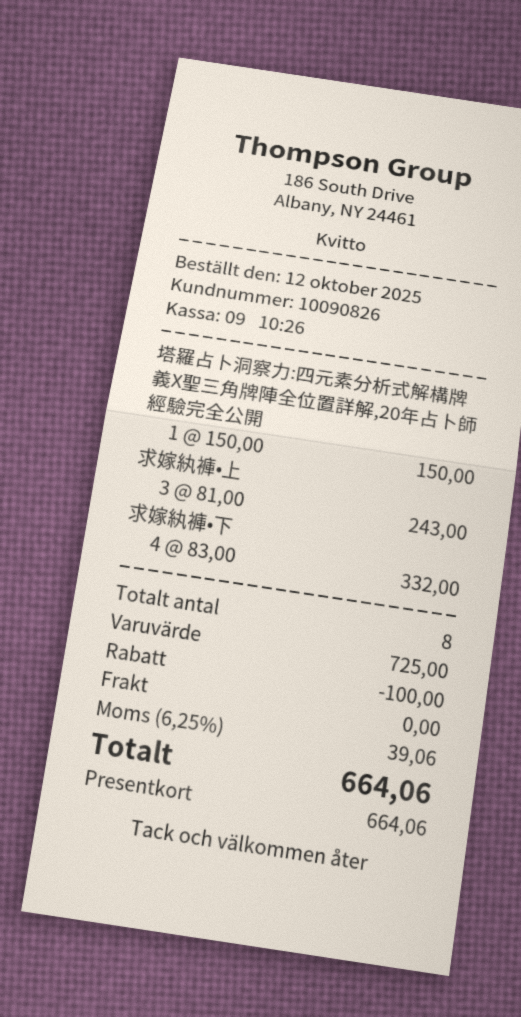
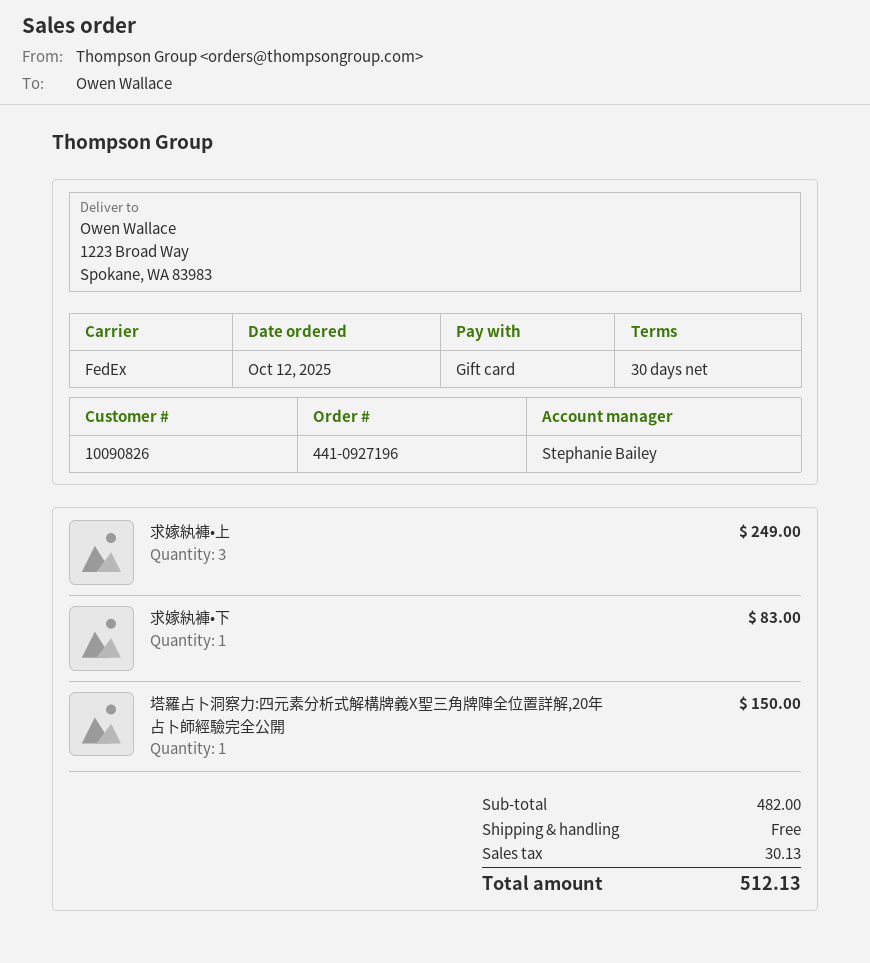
求嫁紈褲•上: 3 for 243.00 -> 3 for 249.00
求嫁紈褲•下: 4 for 332.00 -> 1 for 83.00
subtotal: 725.00 -> 482.00
discount: 100.00 -> none
tax: 39.06 -> 30.13
total: 664.06 -> 512.13

